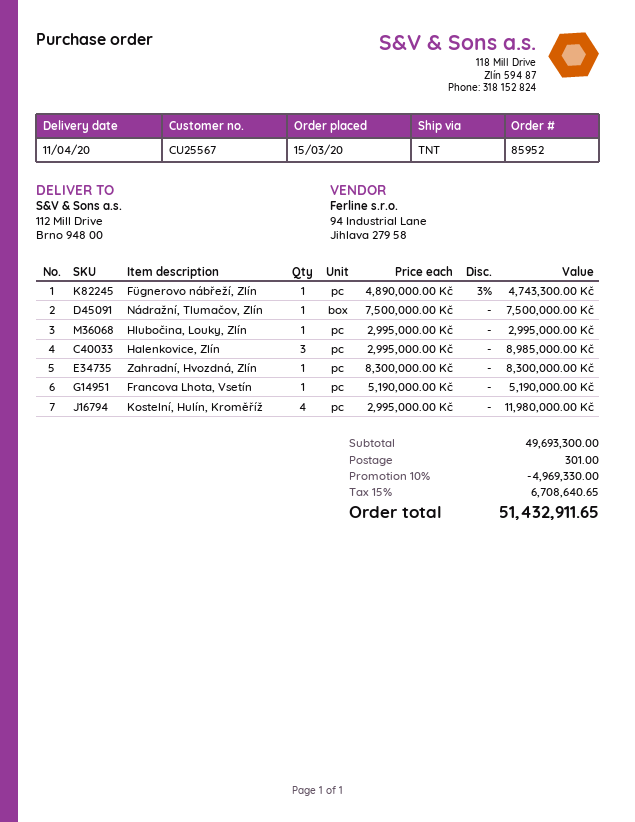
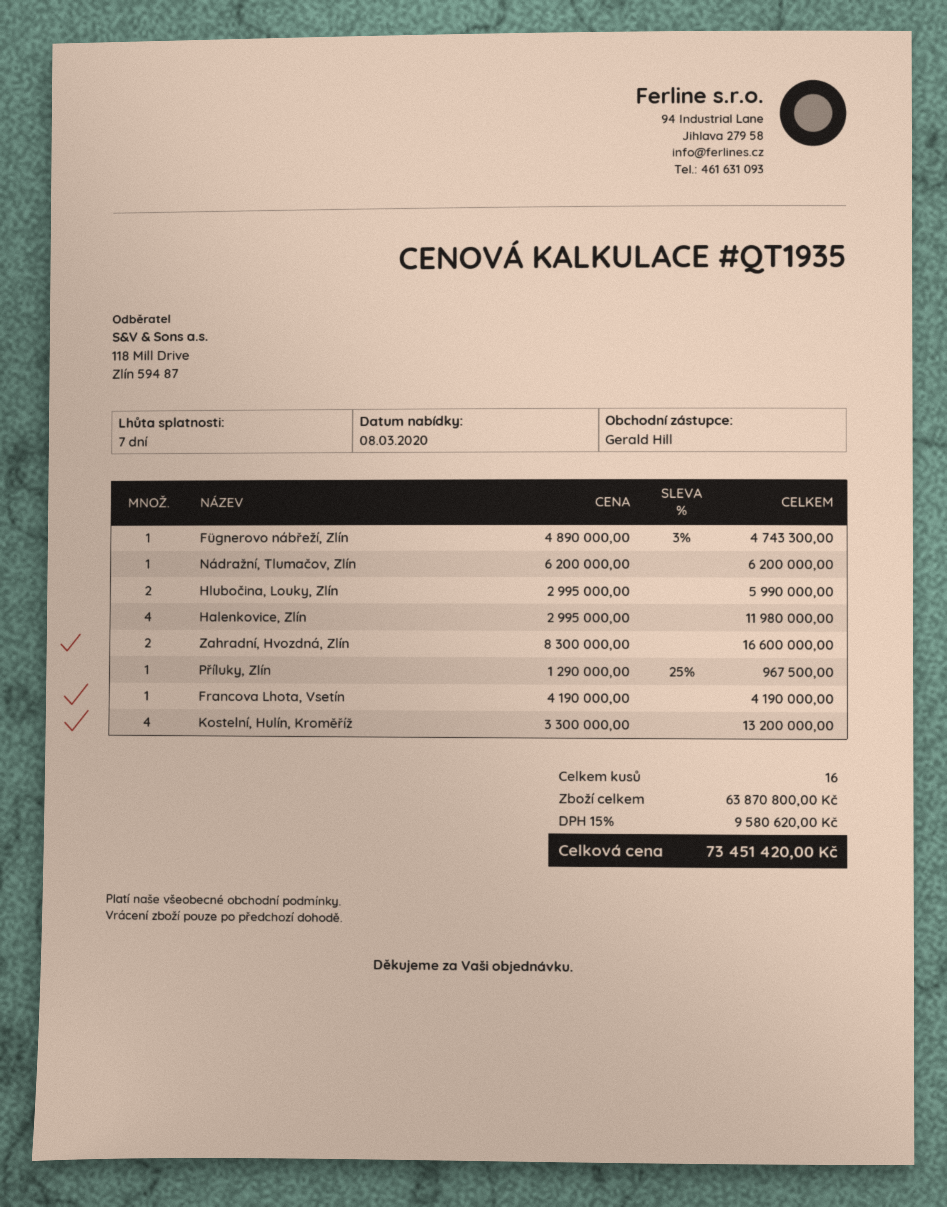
Nádražní, Tlumačov, Zlín: 1 x 7500000.00 = 7500000.00 -> 1 x 6200000.00 = 6200000.00
Hlubočina, Louky, Zlín: 1 x 2995000.00 = 2995000.00 -> 2 x 2995000.00 = 5990000.00
Halenkovice, Zlín: 3 x 2995000.00 = 8985000.00 -> 4 x 2995000.00 = 11980000.00
Zahradní, Hvozdná, Zlín: 1 x 8300000.00 = 8300000.00 -> 2 x 8300000.00 = 16600000.00
Francova Lhota, Vsetín: 1 x 5190000.00 = 5190000.00 -> 1 x 4190000.00 = 4190000.00
Kostelní, Hulín, Kroměříž: 4 x 2995000.00 = 11980000.00 -> 4 x 3300000.00 = 13200000.00
Příluky, Zlín: none -> 1 x 1290000.00 - 25% = 967500.00
subtotal: 49693300.00 -> 63870800.00
discount: 10% = 4969330.00 -> none
shipping: 301.00 -> none
tax: 15% = 6708640.65 -> 15% = 9580620.00
total: 51432911.65 -> 73451420.00

